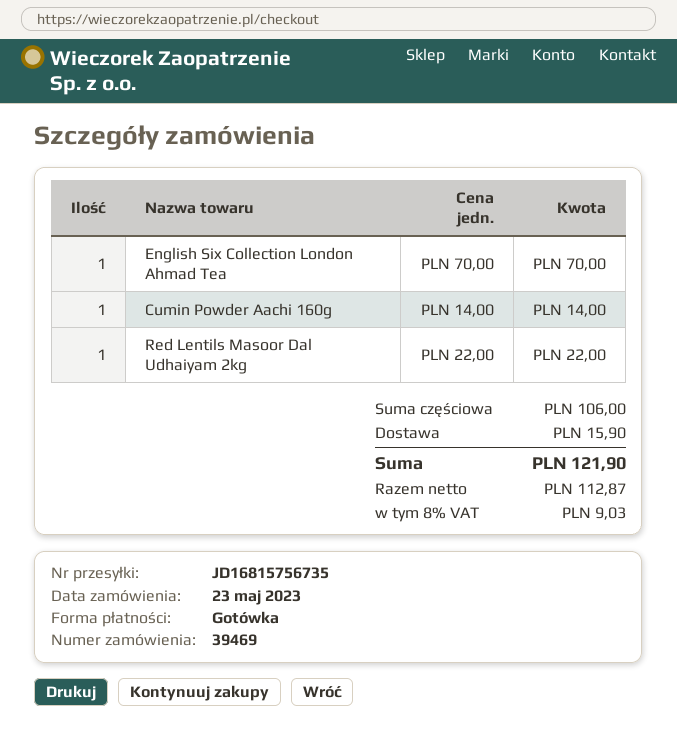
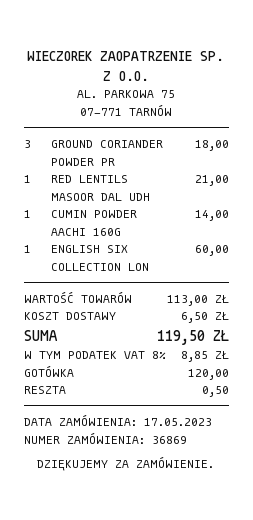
order number: 39469 -> 36869
order date: 2023-05-23 -> 2023-05-17
English Six Collection London Ahmad Tea: 1 for 70.00 -> 1 for 60.00
Red Lentils Masoor Dal Udhaiyam 2kg: 1 for 22.00 -> 1 for 21.00
GROUND CORIANDER POWDER PR: none -> 3 for 18.00
subtotal: 106.00 -> 113.00
shipping: 15.90 -> 6.50
tax: 8% = 9.03 -> 8% = 8.85
total: 121.90 -> 119.50

